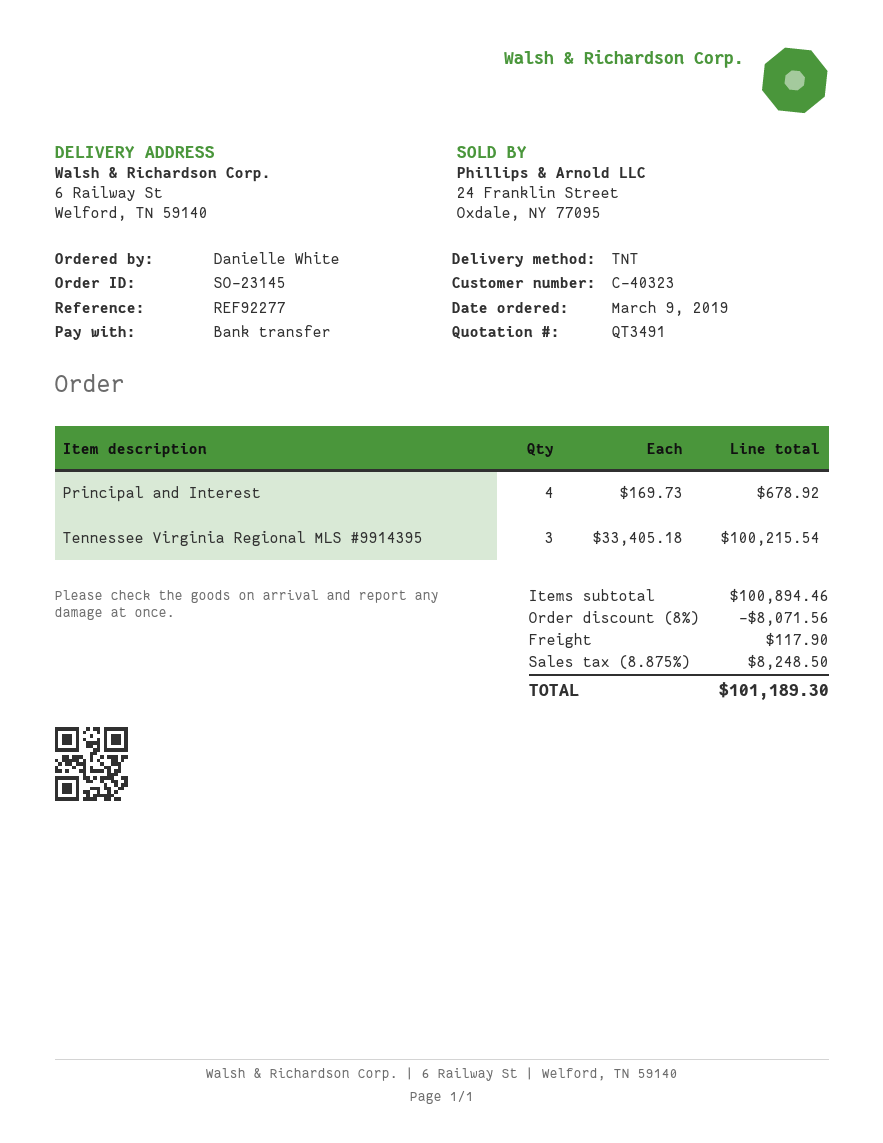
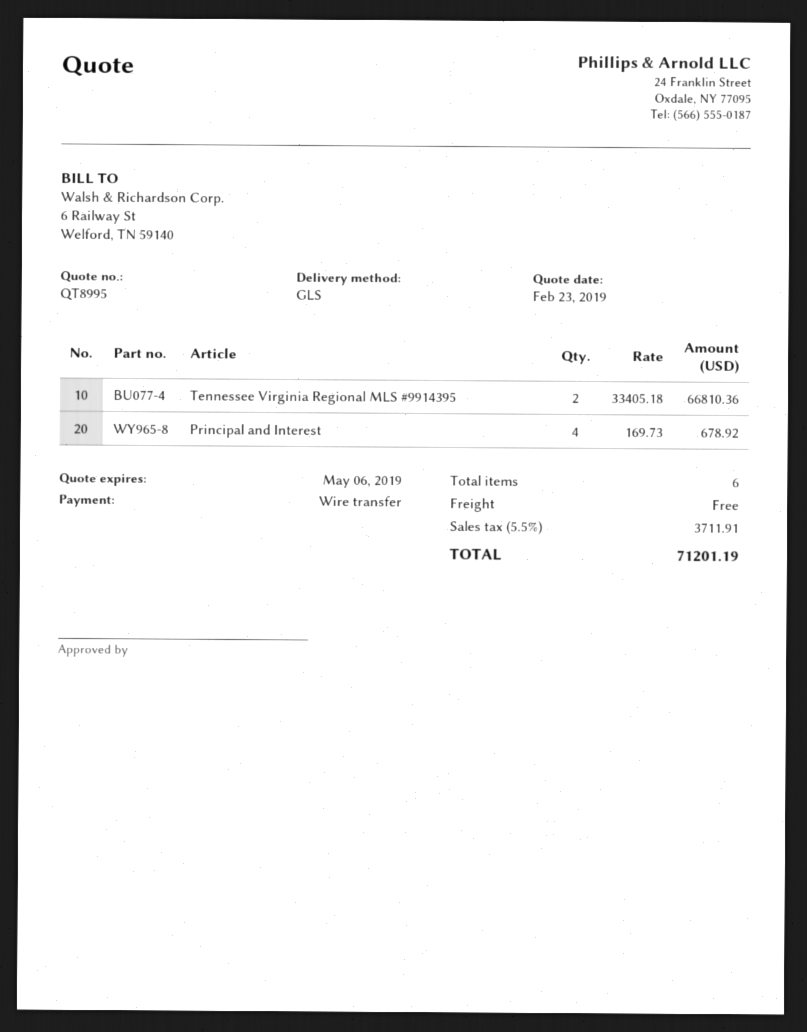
quote number: QT3491 -> QT8995
shipping method: TNT -> GLS
Tennessee Virginia Regional MLS #9914395: 3 x 33405.18 = 100215.54 -> 2 x 33405.18 = 66810.36
discount: 8% = 8071.56 -> none
shipping: 117.90 -> 0.00
tax: 8.875% = 8248.50 -> 5.5% = 3711.91
total: 101189.30 -> 71201.19

